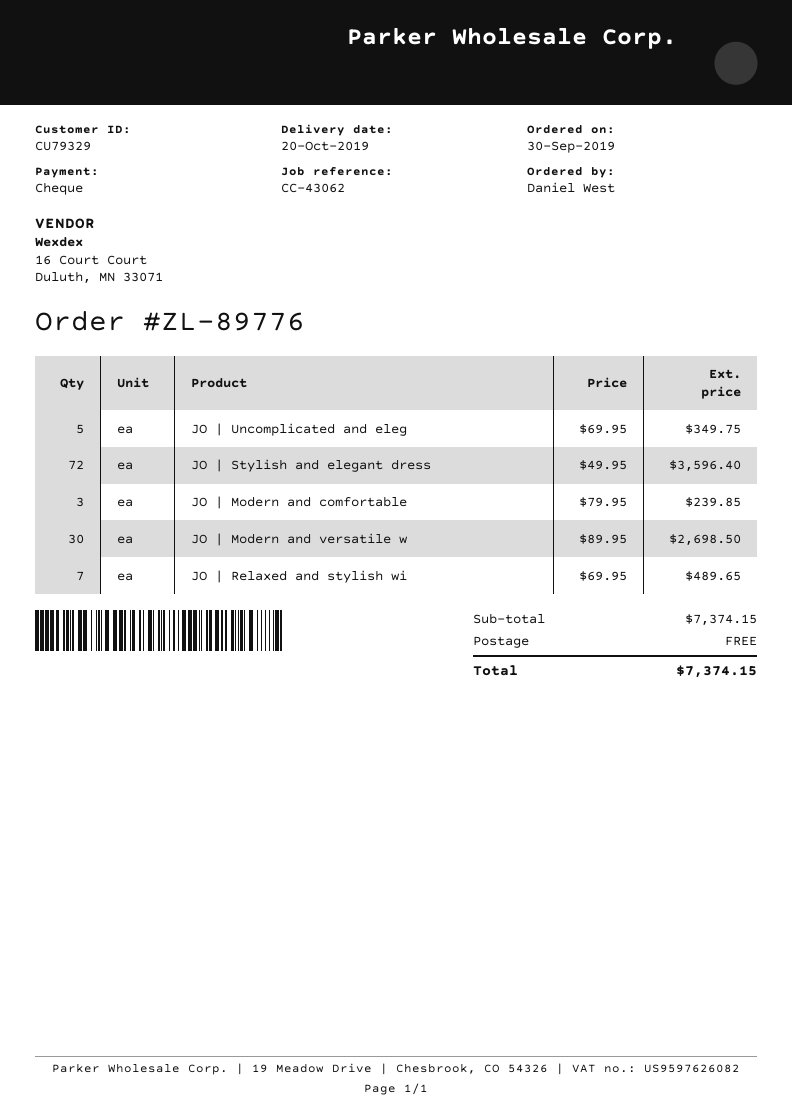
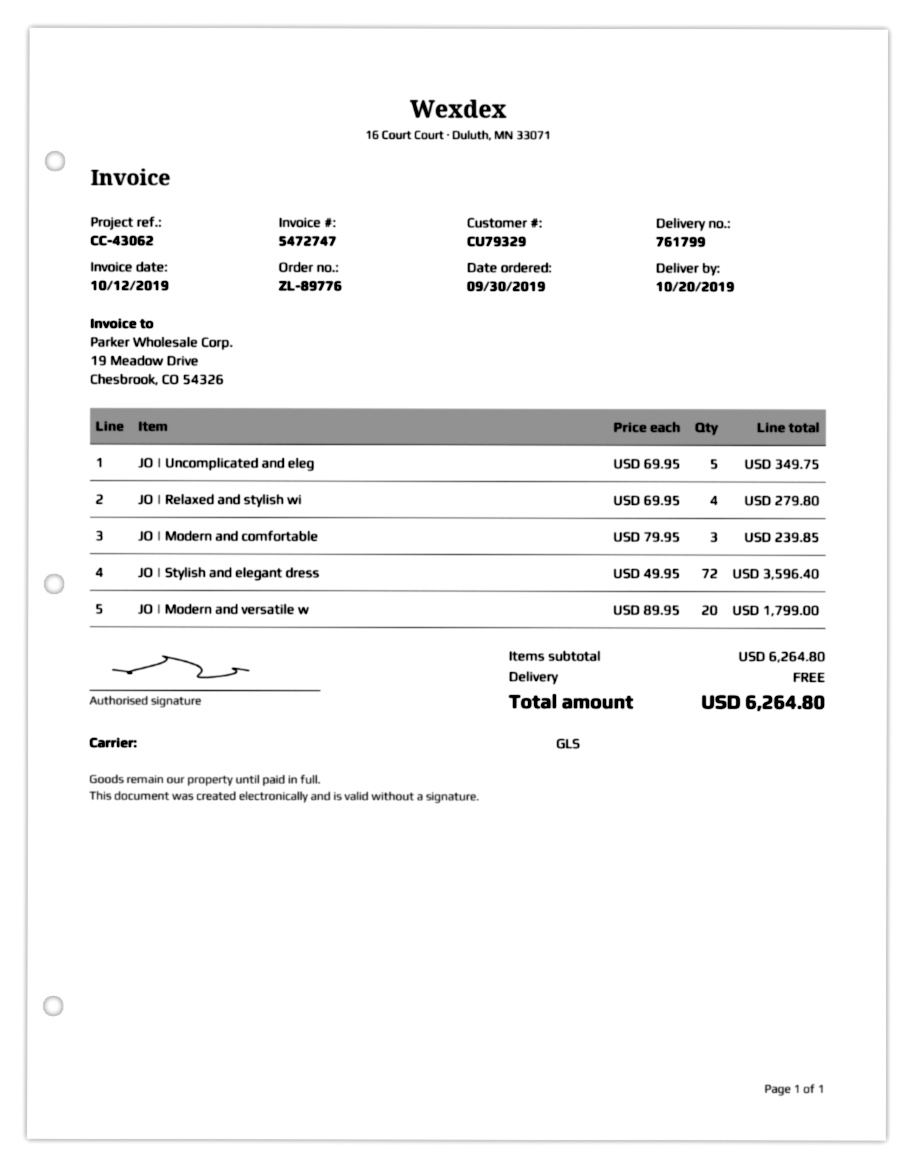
JO | Modern and versatile w: 30 x 89.95 = 2698.50 -> 20 x 89.95 = 1799.00
JO | Relaxed and stylish wi: 7 x 69.95 = 489.65 -> 4 x 69.95 = 279.80
subtotal: 7374.15 -> 6264.80
total: 7374.15 -> 6264.80

